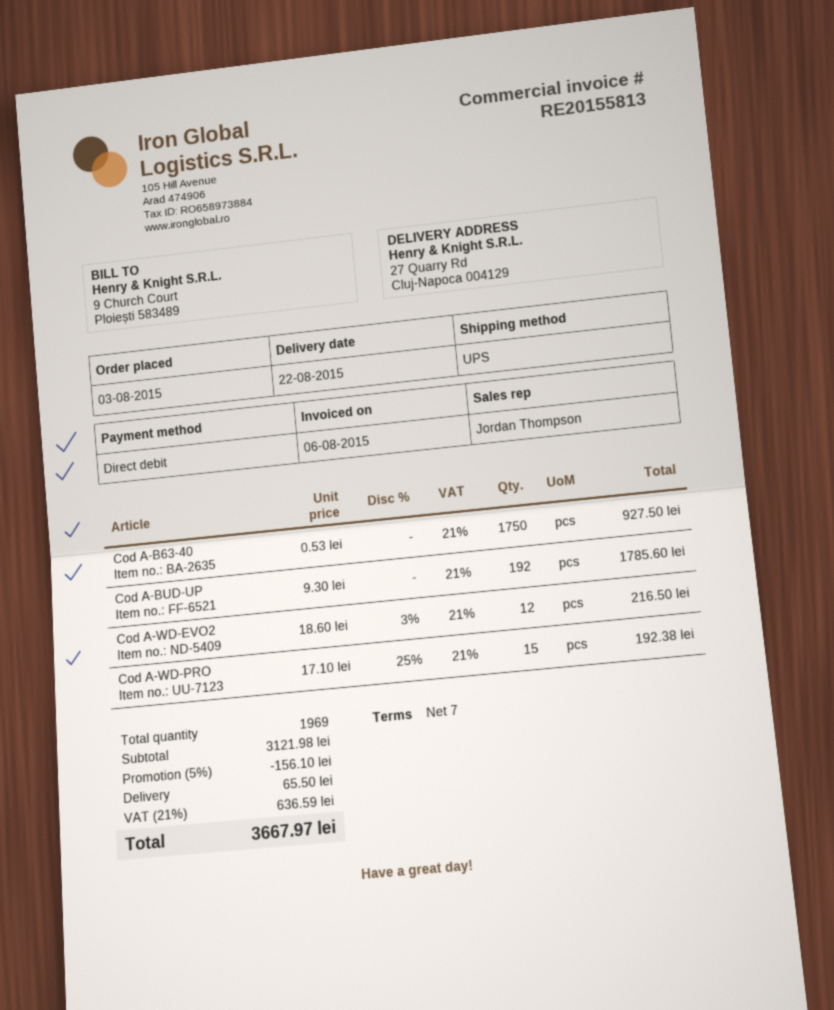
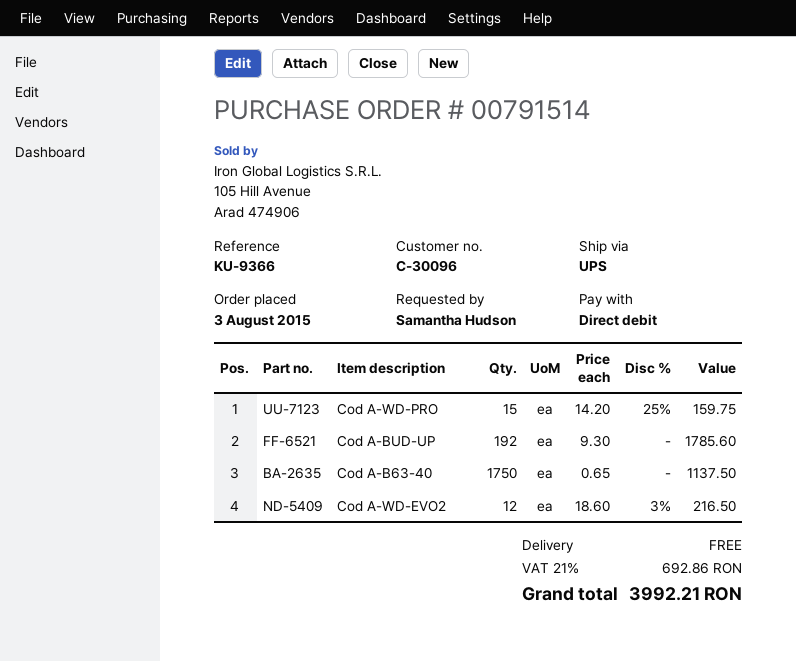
Cod A-B63-40: 1750 x 0.53 = 927.50 -> 1750 x 0.65 = 1137.50
Cod A-WD-PRO: 15 x 17.10 - 25% = 192.38 -> 15 x 14.20 - 25% = 159.75
discount: 5% = 156.10 -> none
shipping: 65.50 -> 0.00
tax: 21% = 636.59 -> 21% = 692.86
total: 3667.97 -> 3992.21

